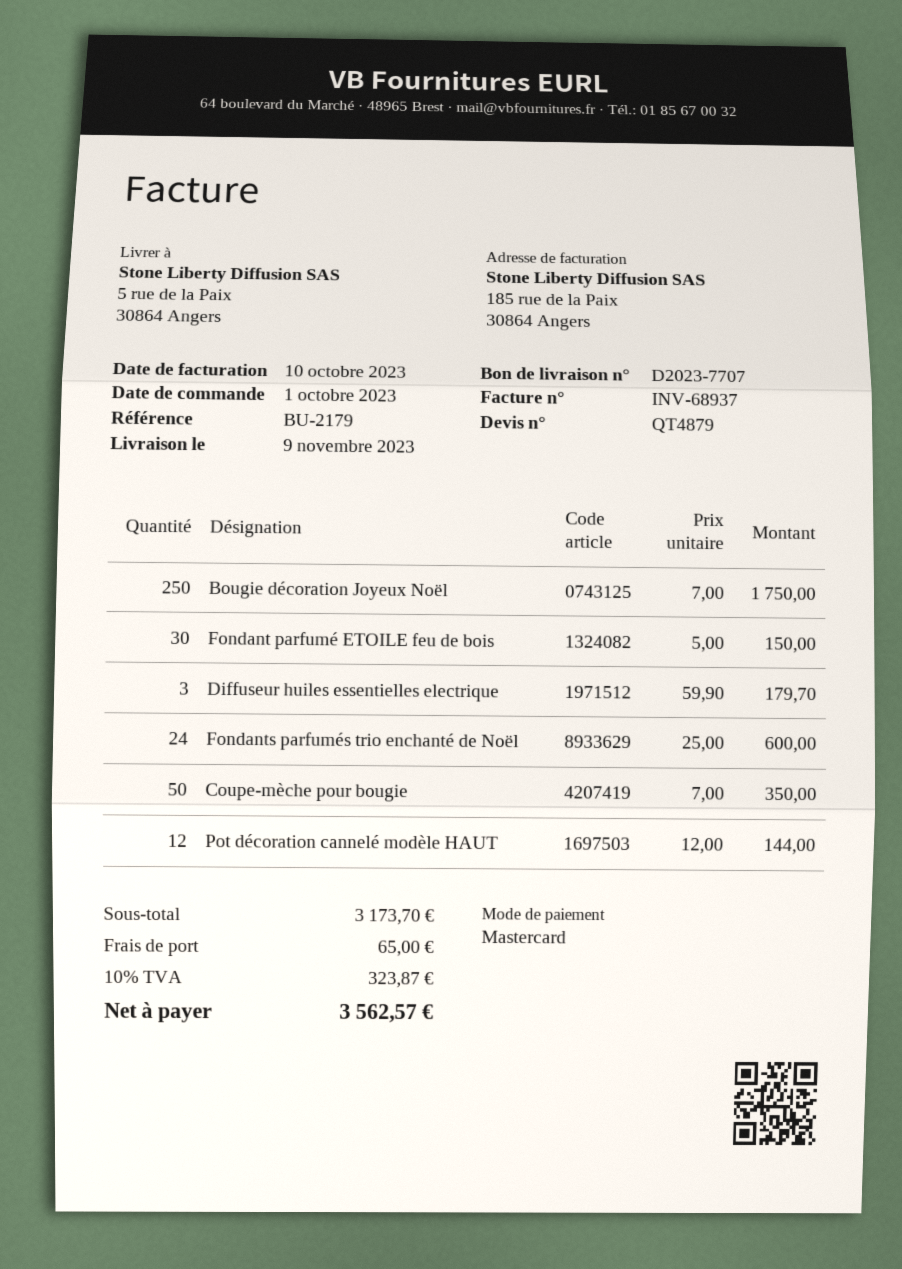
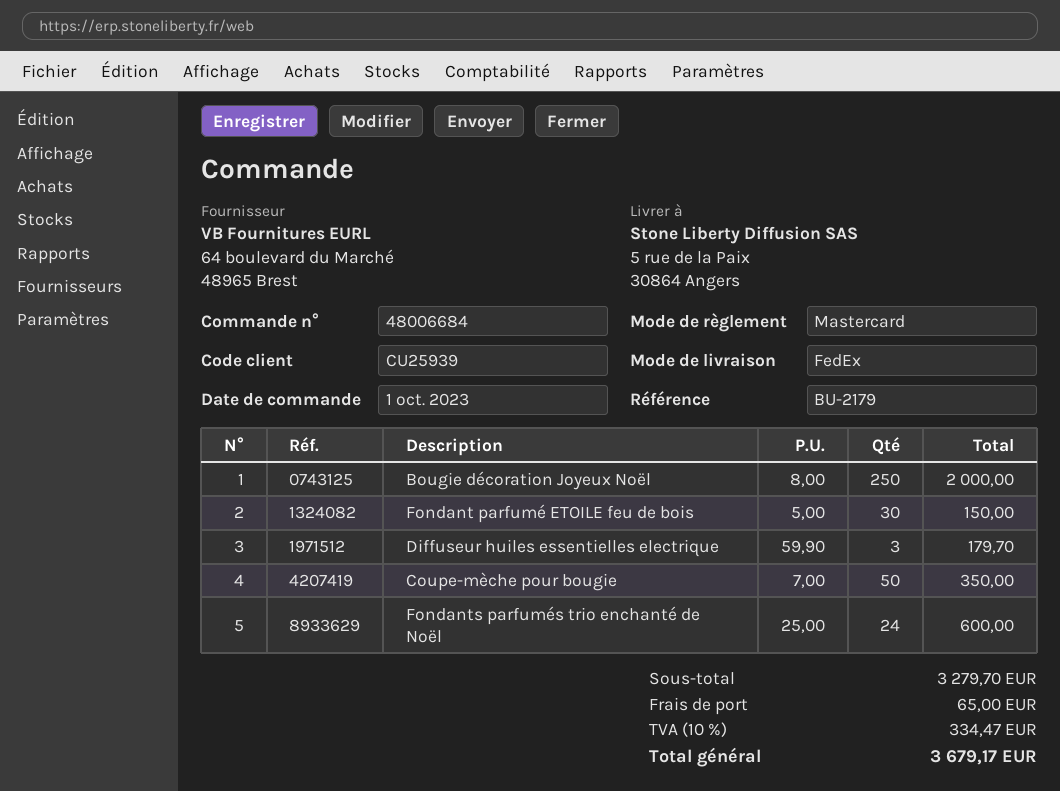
Bougie décoration Joyeux Noël: 250 x 7.00 = 1750.00 -> 250 x 8.00 = 2000.00
Pot décoration cannelé modèle HAUT: 12 x 12.00 = 144.00 -> none
subtotal: 3173.70 -> 3279.70
tax: 10% = 323.87 -> 10% = 334.47
total: 3562.57 -> 3679.17

